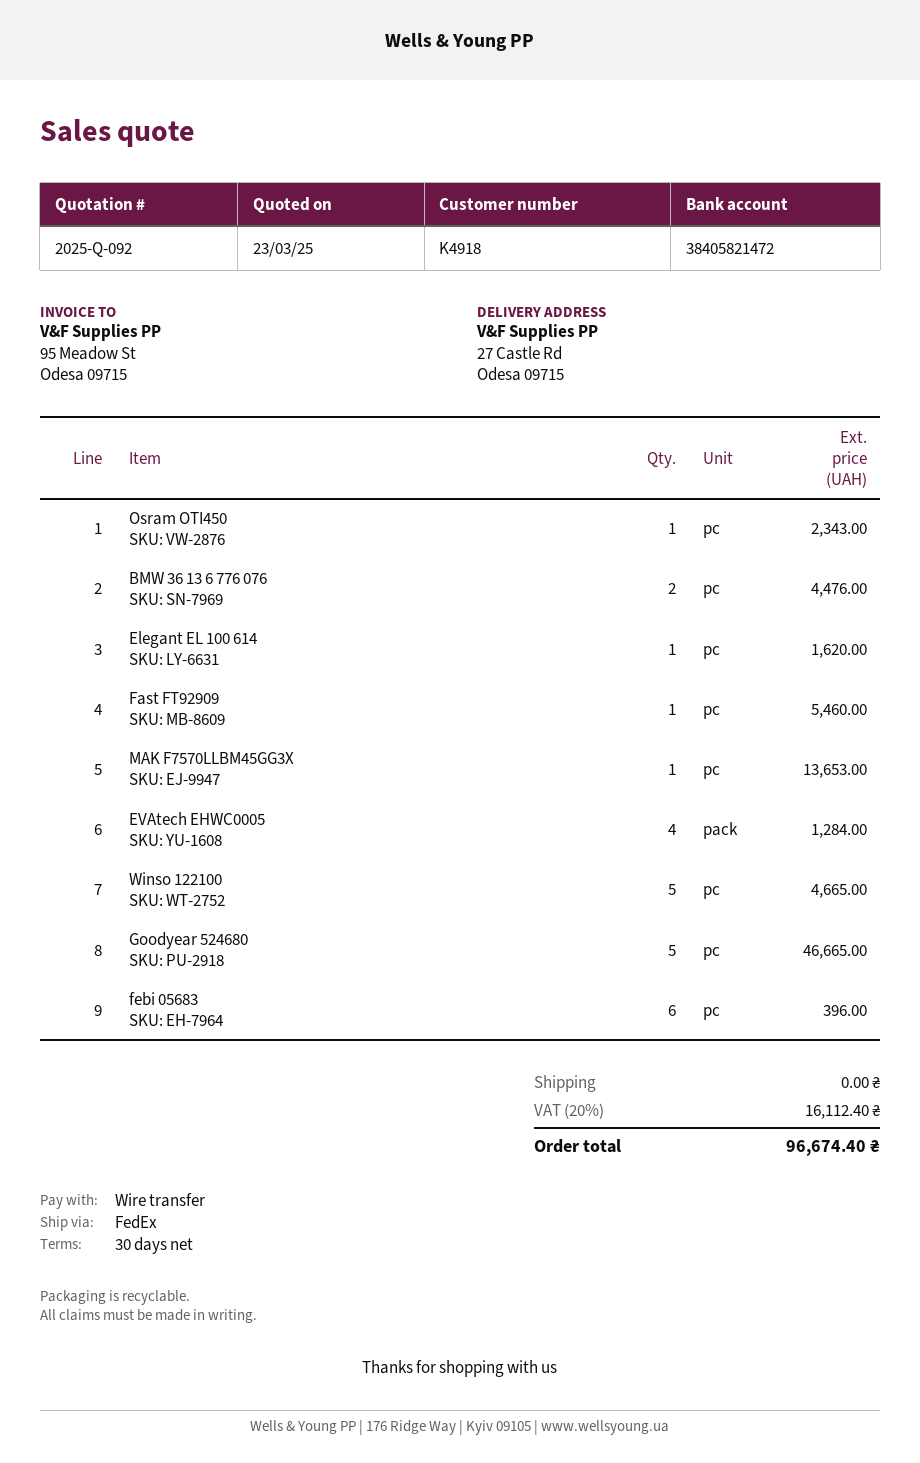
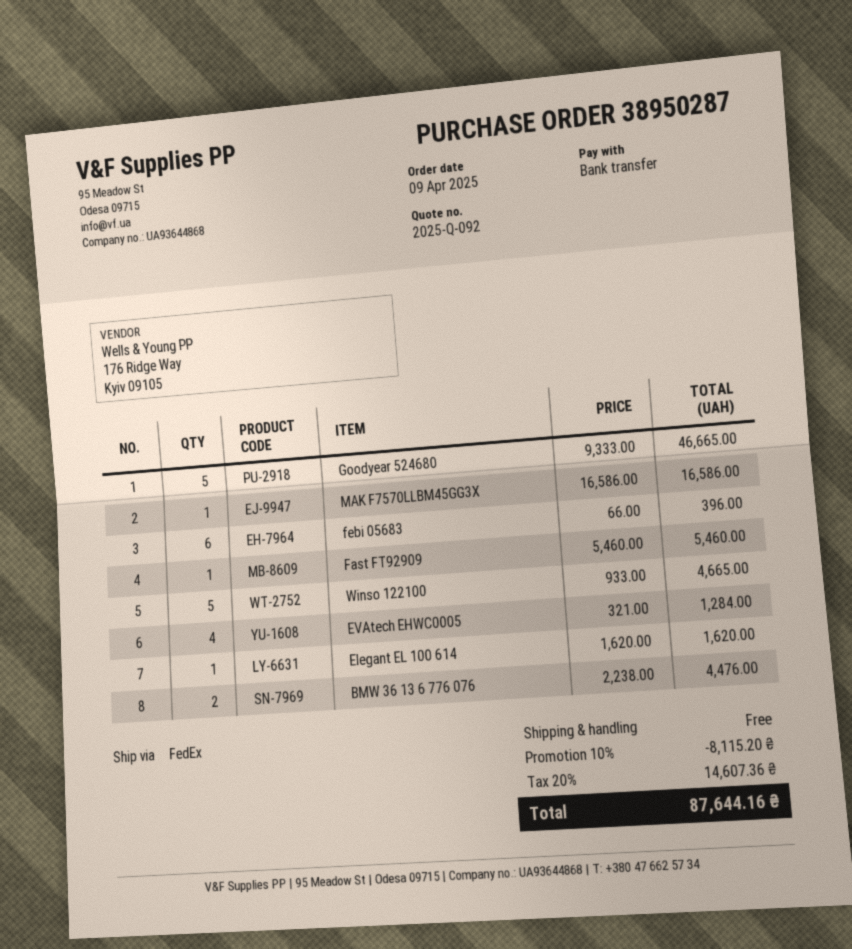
Osram OTI450: 1 for 2343.00 -> none
MAK F7570LLBM45GG3X: 1 for 13653.00 -> 1 for 16586.00
discount: none -> 10% = 8115.20
tax: 20% = 16112.40 -> 20% = 14607.36
total: 96674.40 -> 87644.16

